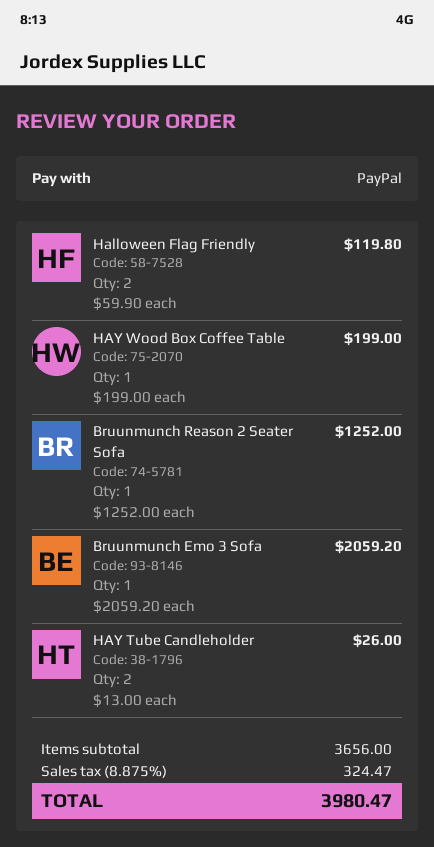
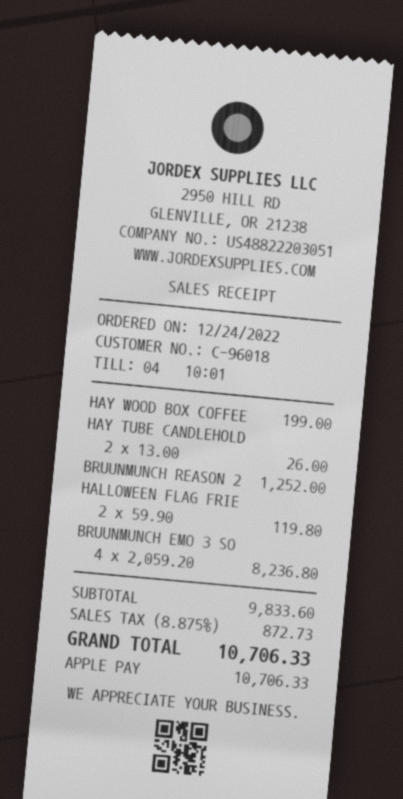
payment method: PayPal -> Apple Pay
Bruunmunch Emo 3 Sofa: 1 x 2059.20 = 2059.20 -> 4 x 2059.20 = 8236.80
subtotal: 3656.00 -> 9833.60
tax: 8.875% = 324.47 -> 8.875% = 872.73
total: 3980.47 -> 10706.33

